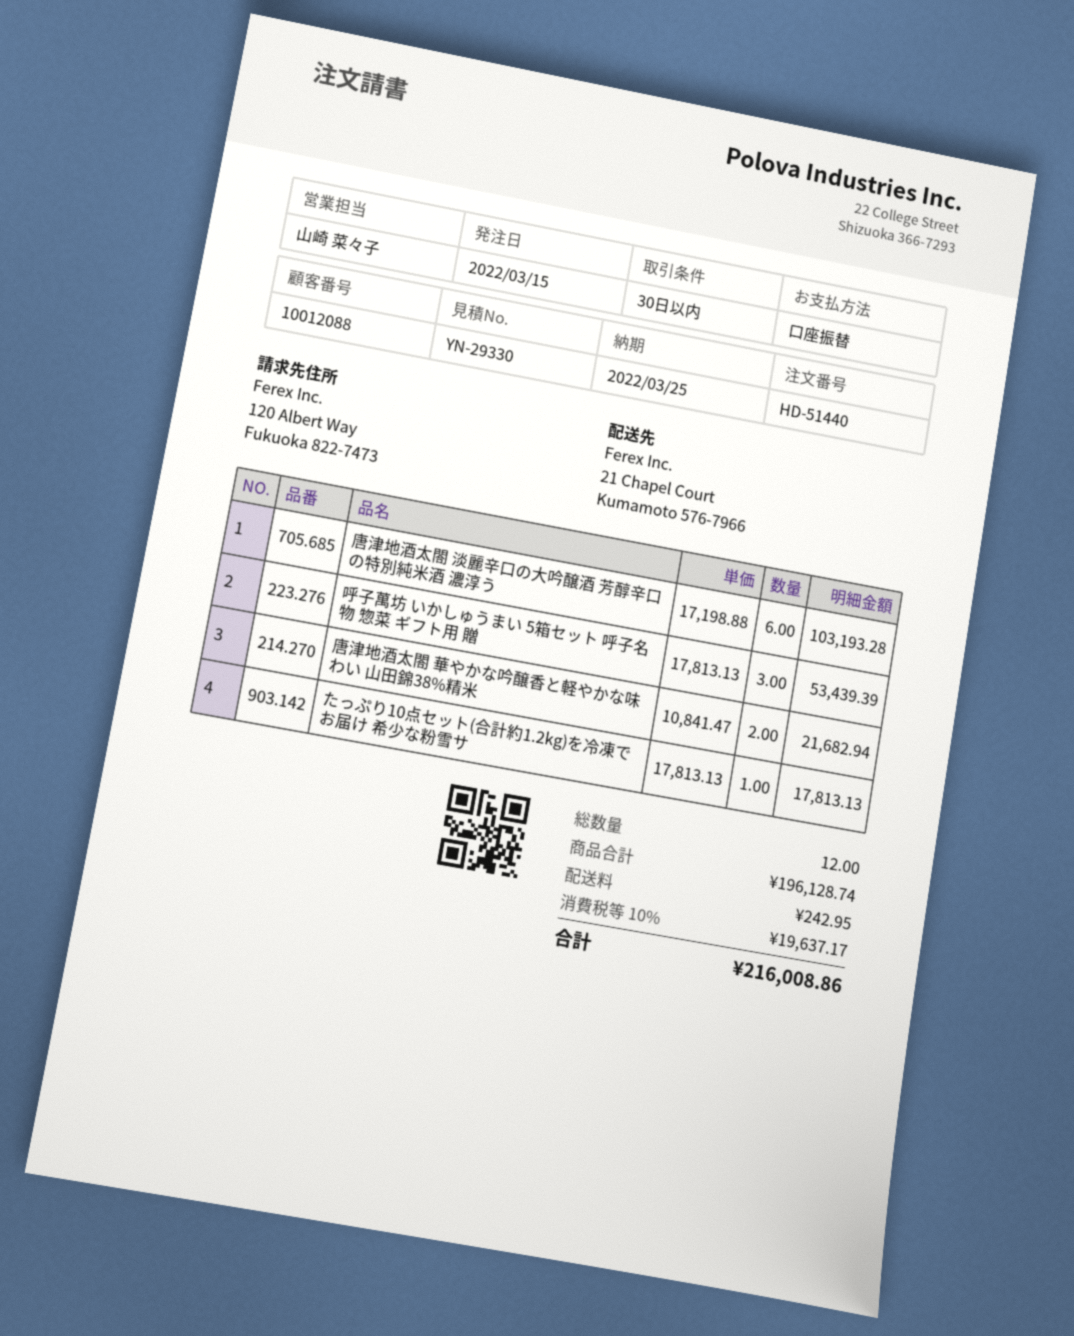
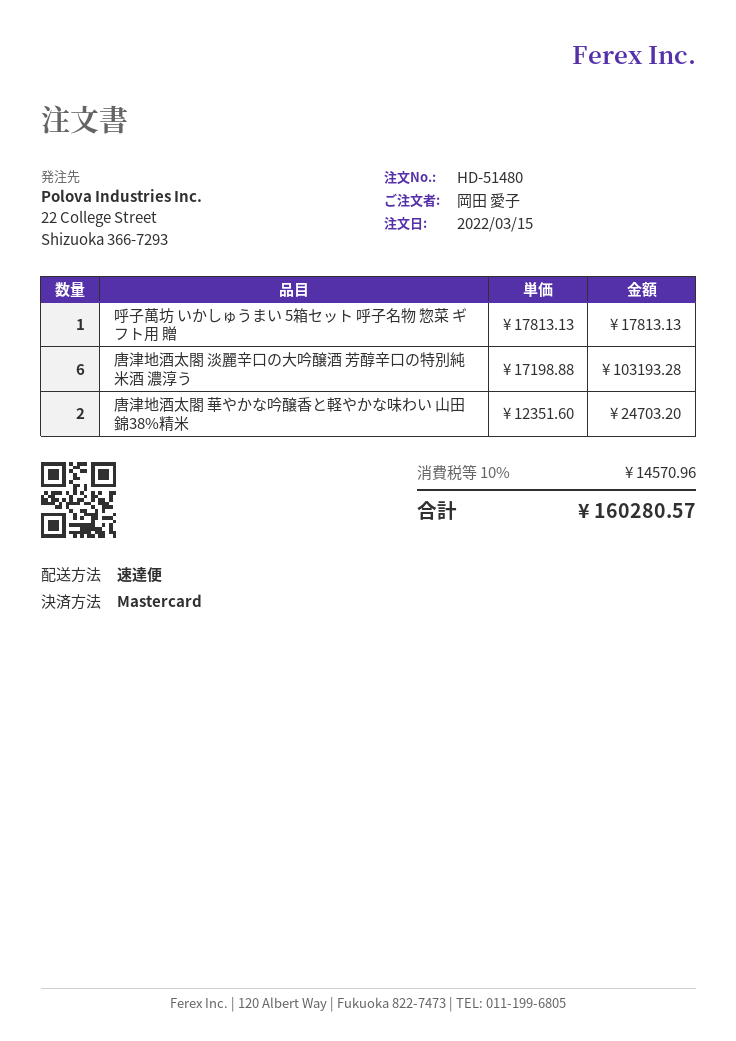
order number: HD-51440 -> HD-51480
payment method: direct debit -> Mastercard
呼子萬坊 いかしゅうまい 5箱セット 呼子名物 惣菜 ギフト用 贈: 3 x 17813.13 = 53439.39 -> 1 x 17813.13 = 17813.13
唐津地酒太閤 華やかな吟醸香と軽やかな味わい 山田錦38%精米: 2 x 10841.47 = 21682.94 -> 2 x 12351.60 = 24703.20
たっぷり10点セット(合計約1.2kg)を冷凍でお届け 希少な粉雪サ: 1 x 17813.13 = 17813.13 -> none
shipping: 242.95 -> none
tax: 10% = 19637.17 -> 10% = 14570.96
total: 216008.86 -> 160280.57

